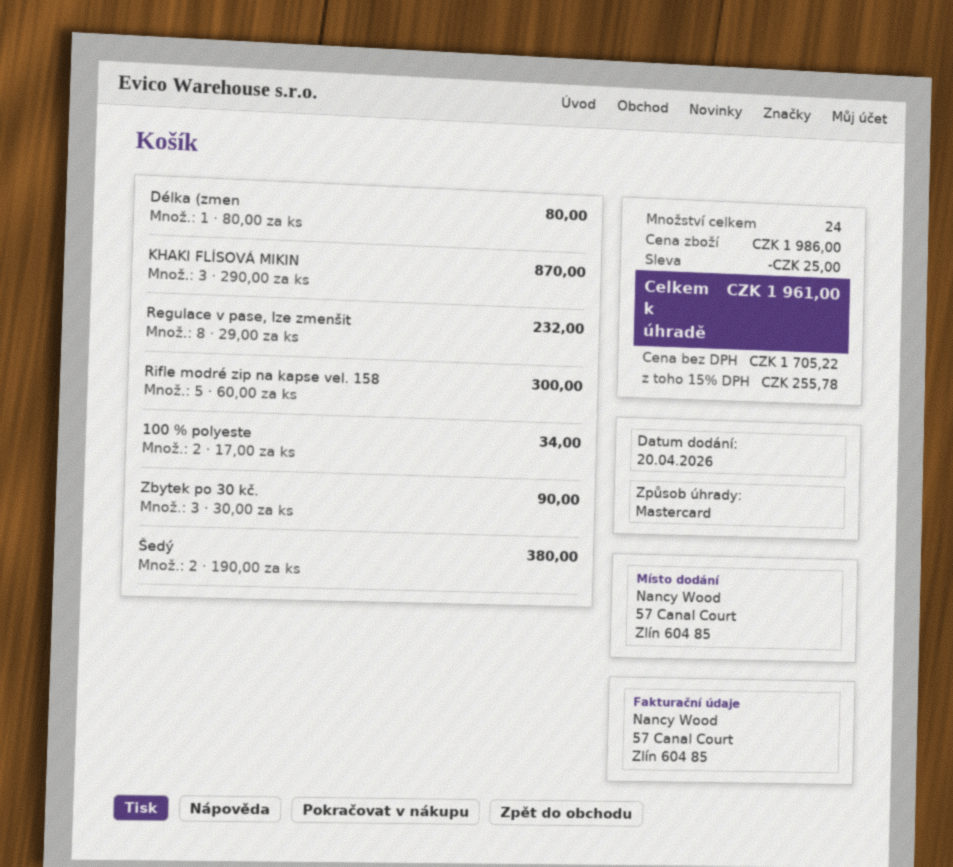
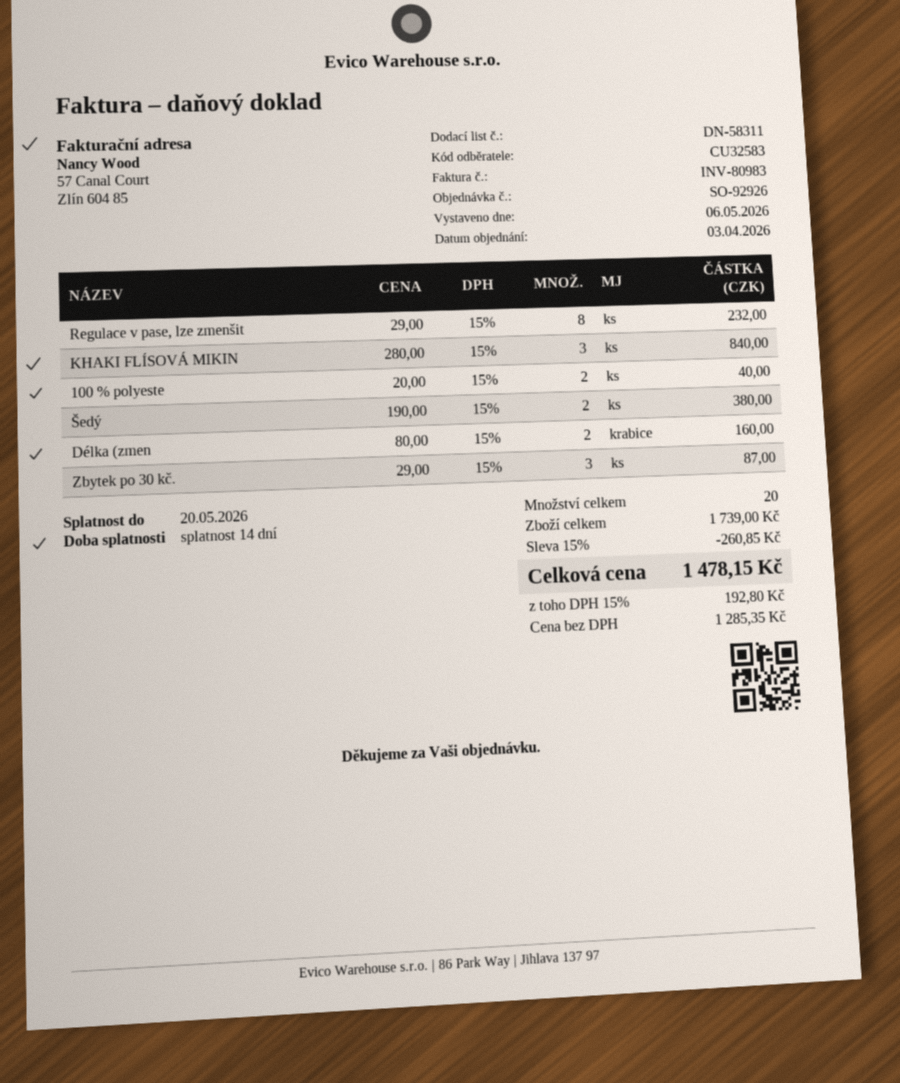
Délka (zmen: 1 x 80.00 = 80.00 -> 2 x 80.00 = 160.00
KHAKI FLÍSOVÁ MIKIN: 3 x 290.00 = 870.00 -> 3 x 280.00 = 840.00
Rifle modré zip na kapse vel. 158: 5 x 60.00 = 300.00 -> none
100 % polyeste: 2 x 17.00 = 34.00 -> 2 x 20.00 = 40.00
Zbytek po 30 kč.: 3 x 30.00 = 90.00 -> 3 x 29.00 = 87.00
total quantity: 24 -> 20
subtotal: 1986.00 -> 1739.00
discount: 25.00 -> 260.85
net: 1705.22 -> 1285.35
tax: 15% = 255.78 -> 15% = 192.80
total: 1961.00 -> 1478.15

